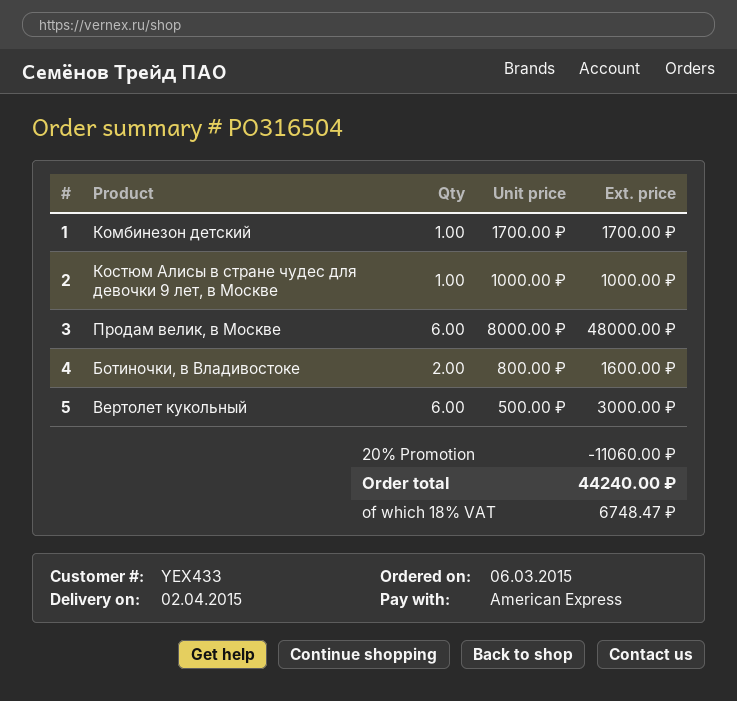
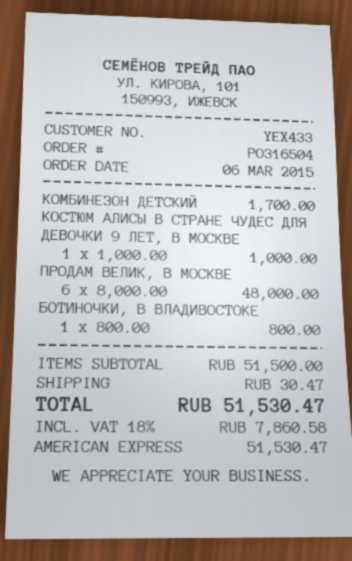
Ботиночки, в Владивостоке: 2 x 800.00 = 1600.00 -> 1 x 800.00 = 800.00
Вертолет кукольный: 6 x 500.00 = 3000.00 -> none
discount: 20% = 11060.00 -> none
shipping: none -> 30.47
tax: 18% = 6748.47 -> 18% = 7860.58
total: 44240.00 -> 51530.47

